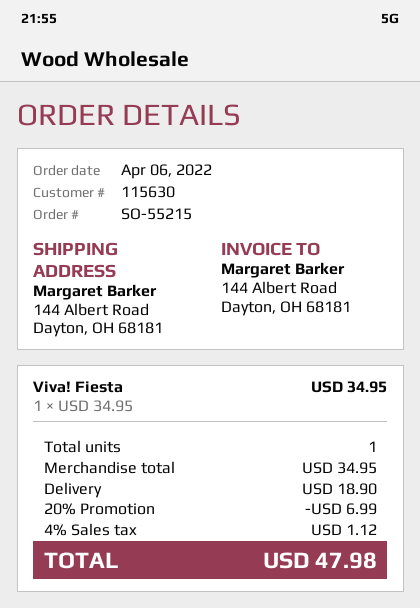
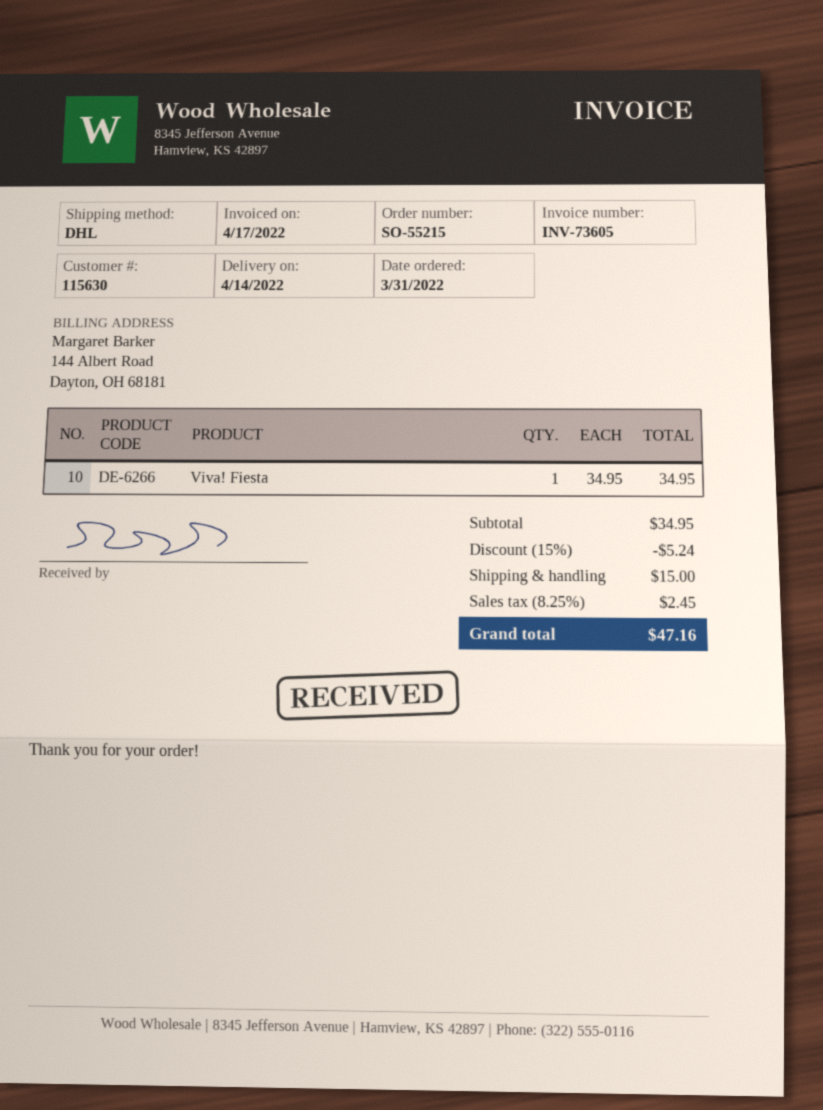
order date: 2022-04-06 -> 2022-03-31
discount: 20% = 6.99 -> 15% = 5.24
shipping: 18.90 -> 15.00
tax: 4% = 1.12 -> 8.25% = 2.45
total: 47.98 -> 47.16

